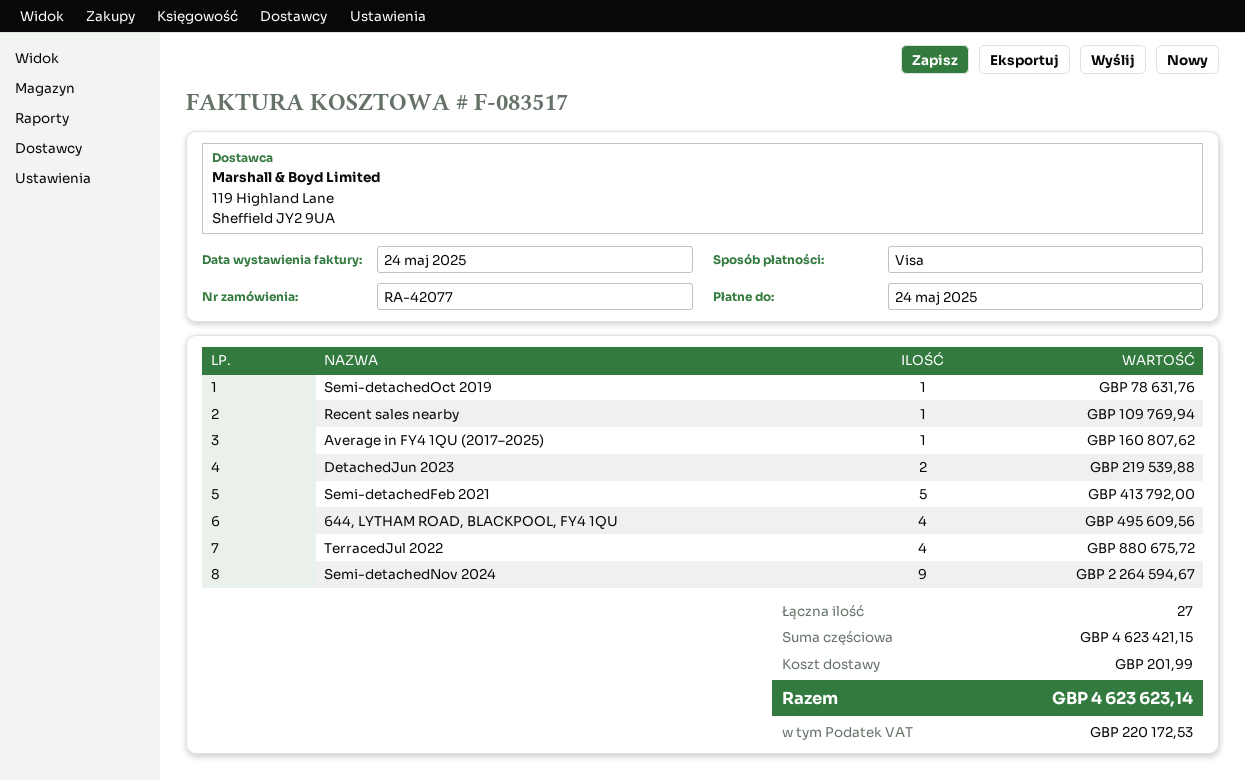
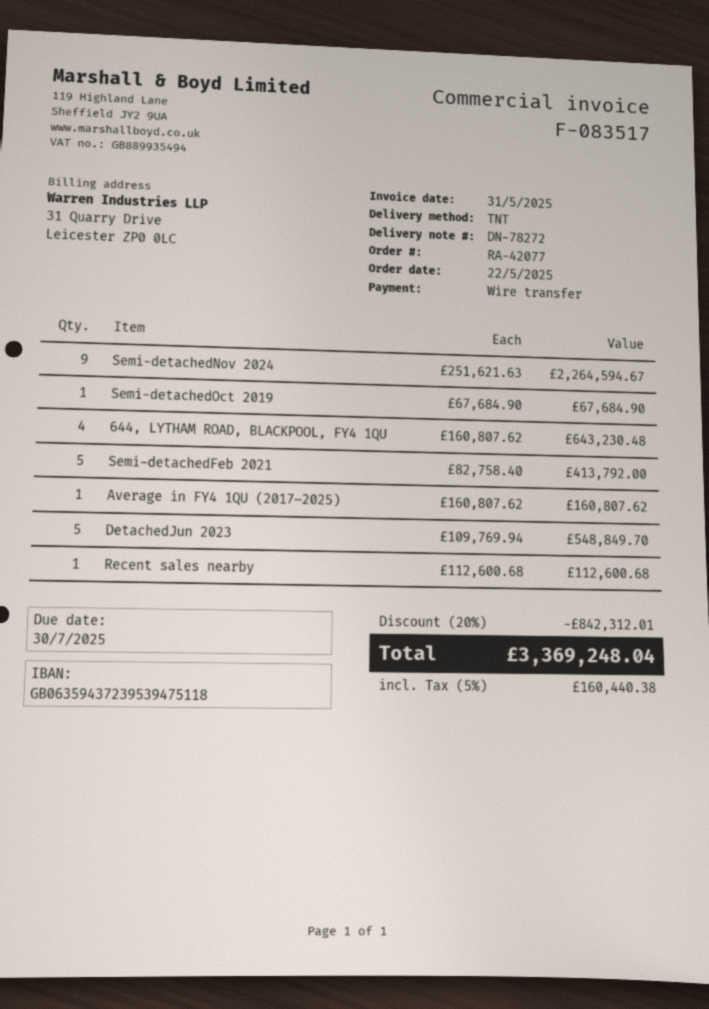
invoice date: 2025-05-24 -> 2025-05-31
due date: 2025-05-24 -> 2025-07-30
payment method: Visa -> bank transfer
Semi-detachedOct 2019: 1 for 78631.76 -> 1 for 67684.90
Recent sales nearby: 1 for 109769.94 -> 1 for 112600.68
DetachedJun 2023: 2 for 219539.88 -> 5 for 548849.70
644, LYTHAM ROAD, BLACKPOOL, FY4 1QU: 4 for 495609.56 -> 4 for 643230.48
TerracedJul 2022: 4 for 880675.72 -> none
discount: none -> 20% = 842312.01
shipping: 201.99 -> none
tax: 220172.53 -> 160440.38
total: 4623623.14 -> 3369248.04

